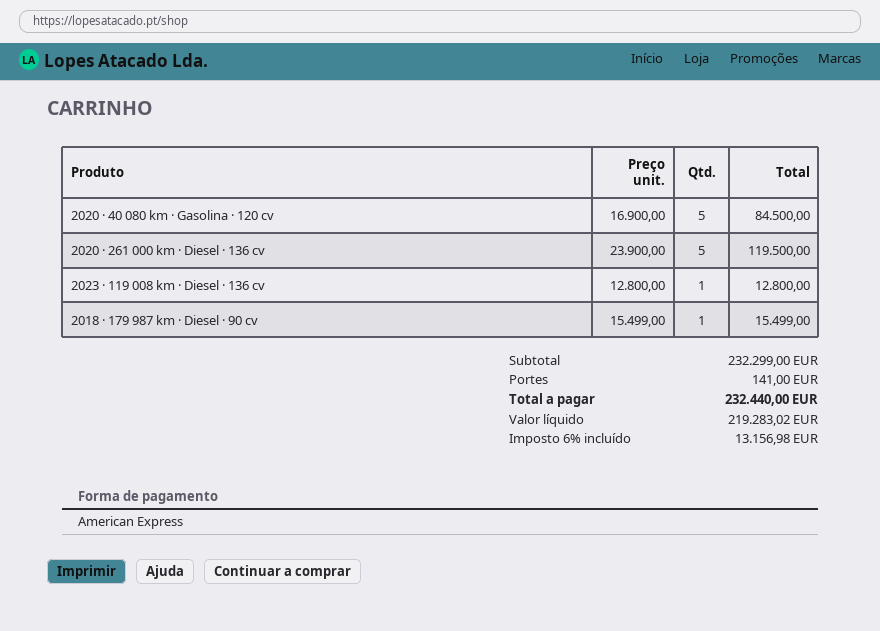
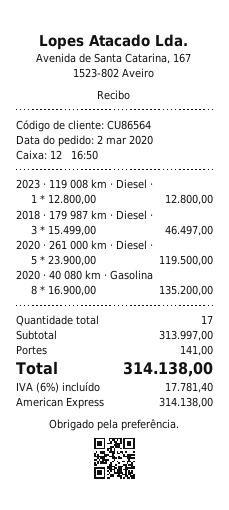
2020 · 40 080 km · Gasolina · 120 cv: 5 x 16900.00 = 84500.00 -> 8 x 16900.00 = 135200.00
2018 · 179 987 km · Diesel · 90 cv: 1 x 15499.00 = 15499.00 -> 3 x 15499.00 = 46497.00
subtotal: 232299.00 -> 313997.00
tax: 6% = 13156.98 -> 6% = 17781.40
total: 232440.00 -> 314138.00

